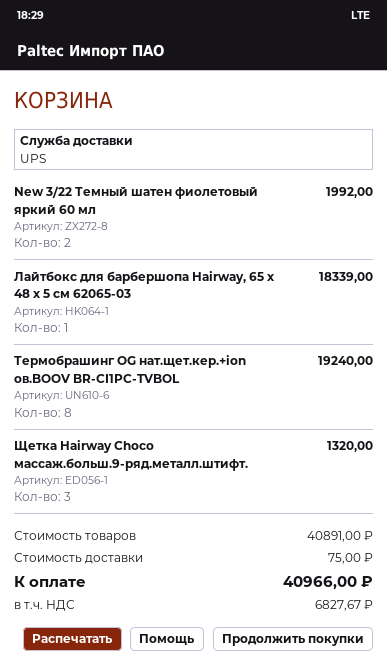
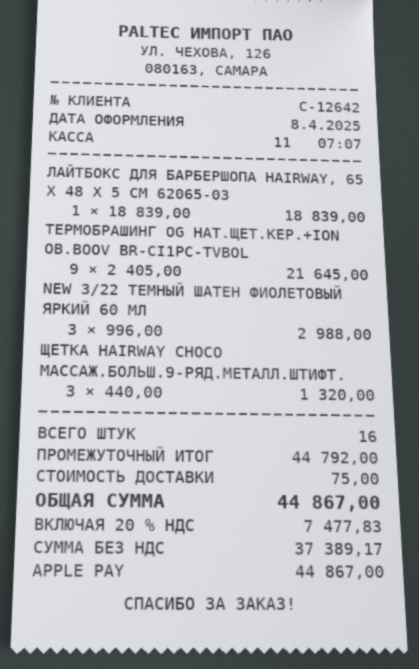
New 3/22 Темный шатен фиолетовый яркий 60 мл: 2 for 1992.00 -> 3 for 2988.00
Лайтбокс для барбершопа Hairway, 65 x 48 x 5 см 62065-03: 1 for 18339.00 -> 1 for 18839.00
Термобрашинг OG нат.щет.кер.+ion ов.BOOV BR-CI1PC-TVBOL: 8 for 19240.00 -> 9 for 21645.00
subtotal: 40891.00 -> 44792.00
tax: 6827.67 -> 7477.83
total: 40966.00 -> 44867.00

